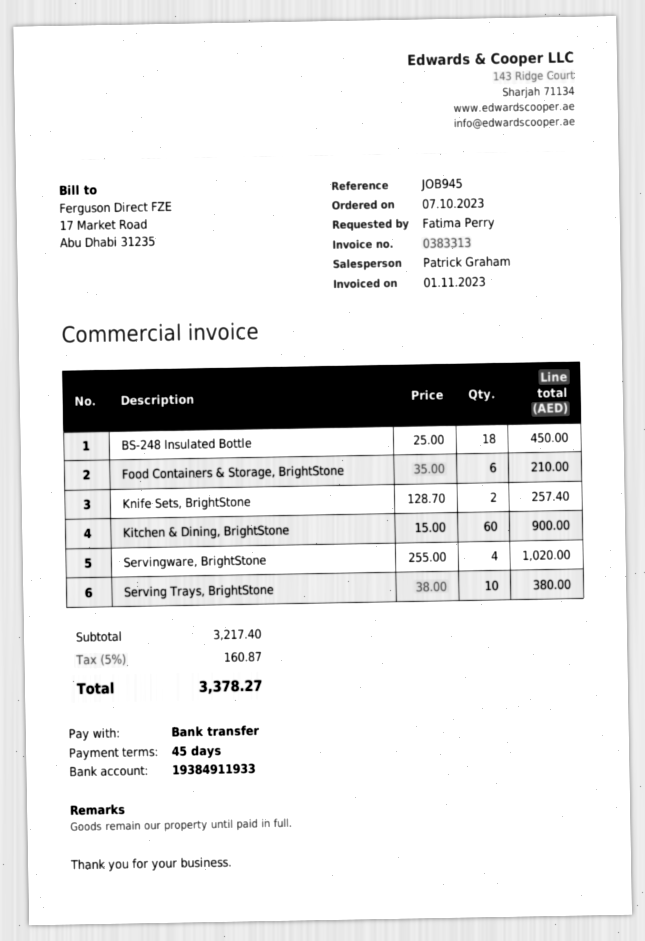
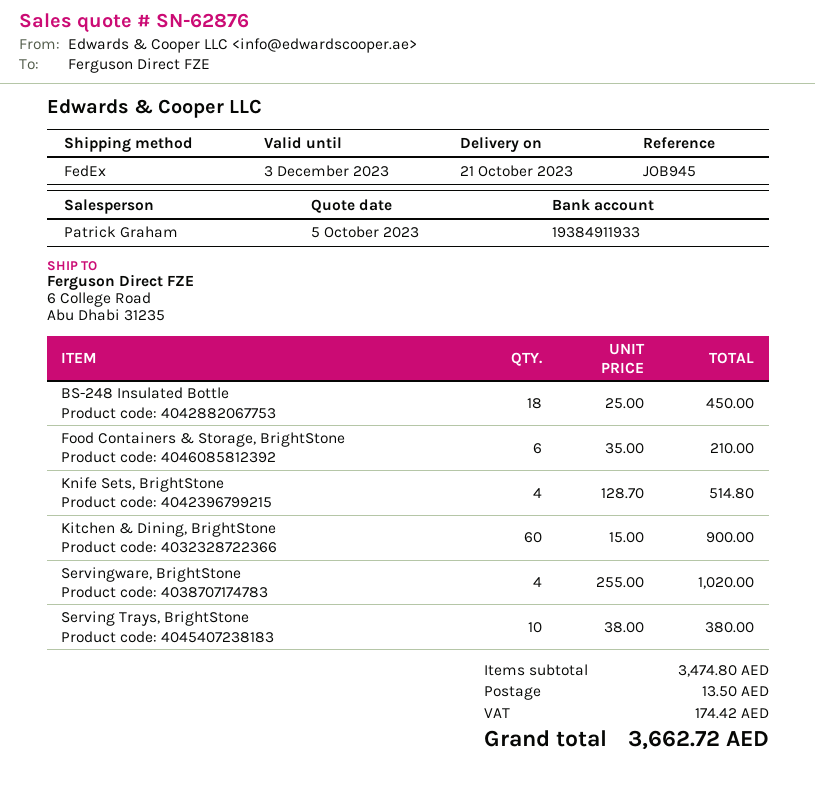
Knife Sets, BrightStone: 2 x 128.70 = 257.40 -> 4 x 128.70 = 514.80
subtotal: 3217.40 -> 3474.80
shipping: none -> 13.50
tax: 160.87 -> 174.42
total: 3378.27 -> 3662.72

